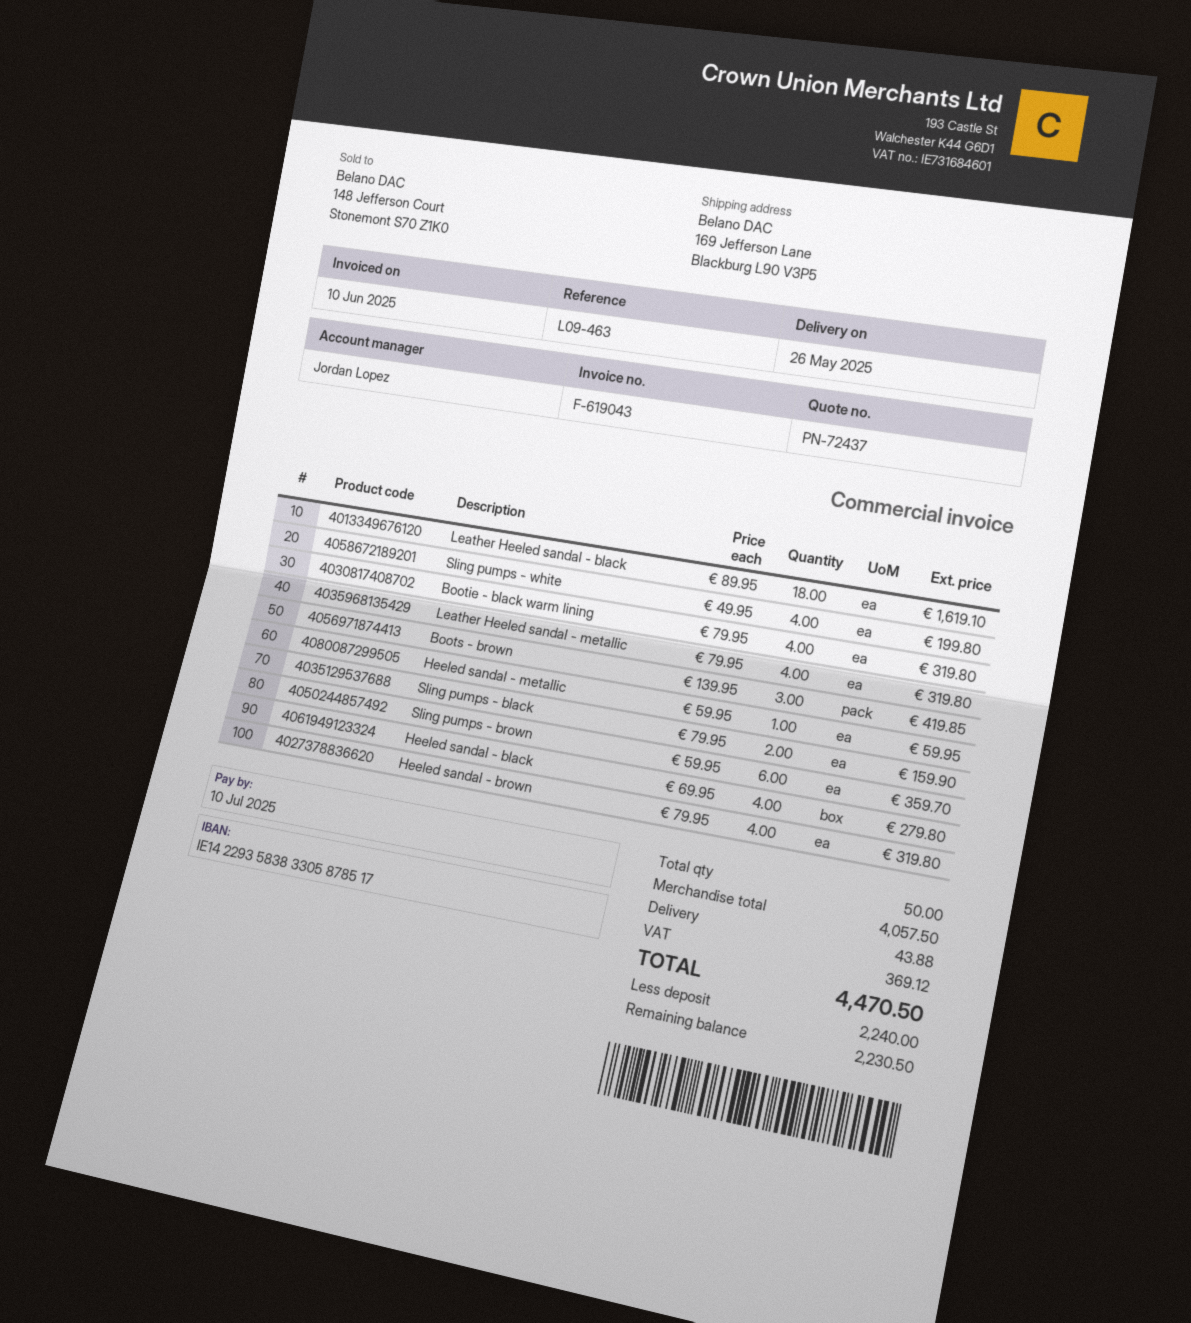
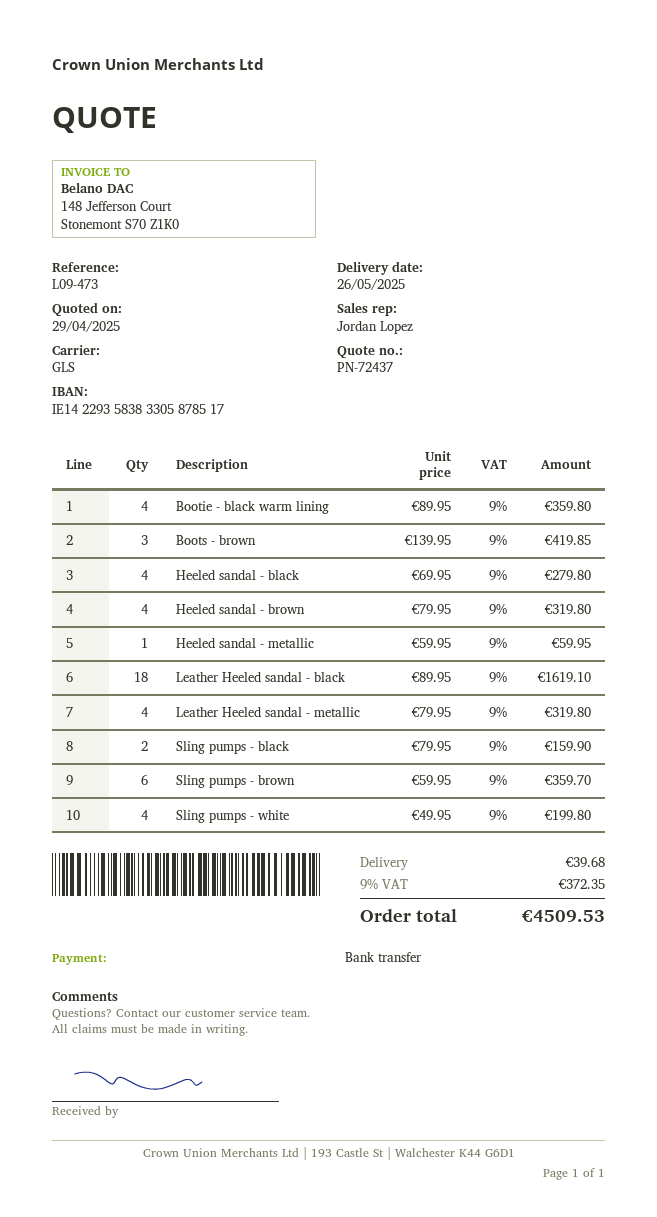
reference: L09-463 -> L09-473
Bootie - black warm lining: 4 x 79.95 = 319.80 -> 4 x 89.95 = 359.80
shipping: 43.88 -> 39.68
tax: 369.12 -> 372.35
total: 4470.50 -> 4509.53

